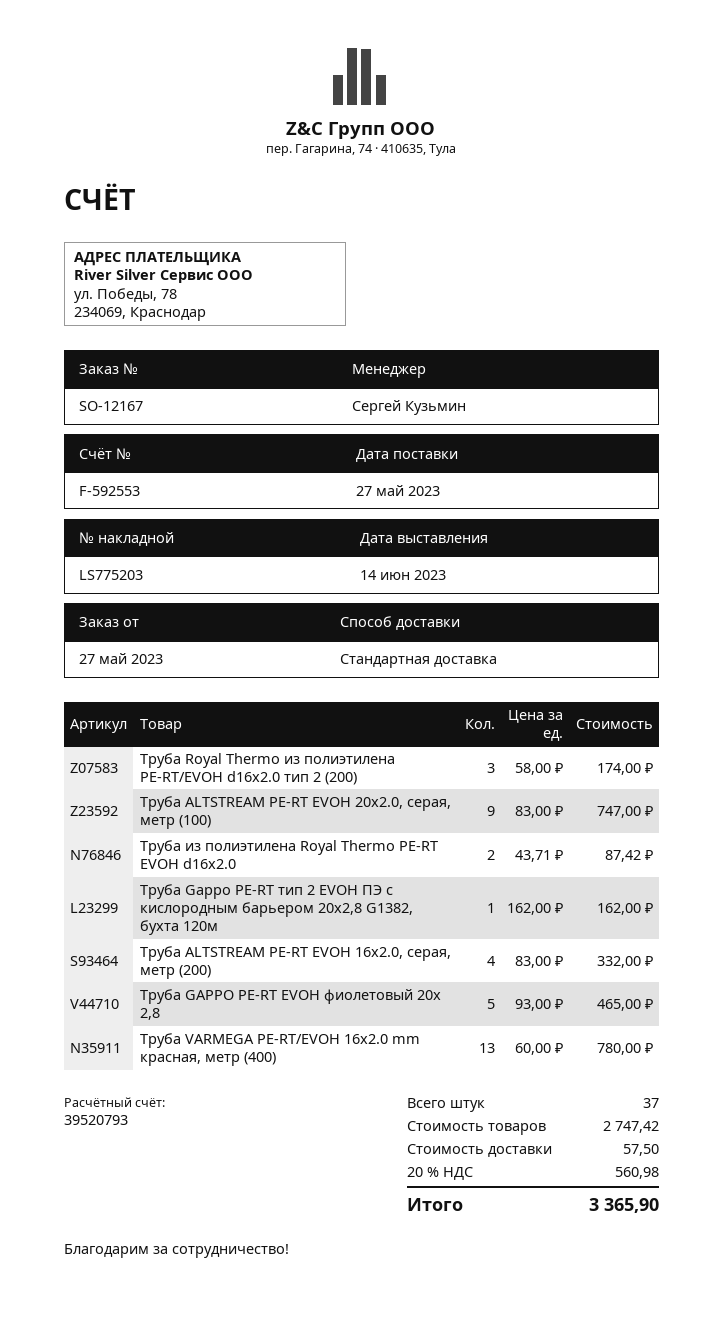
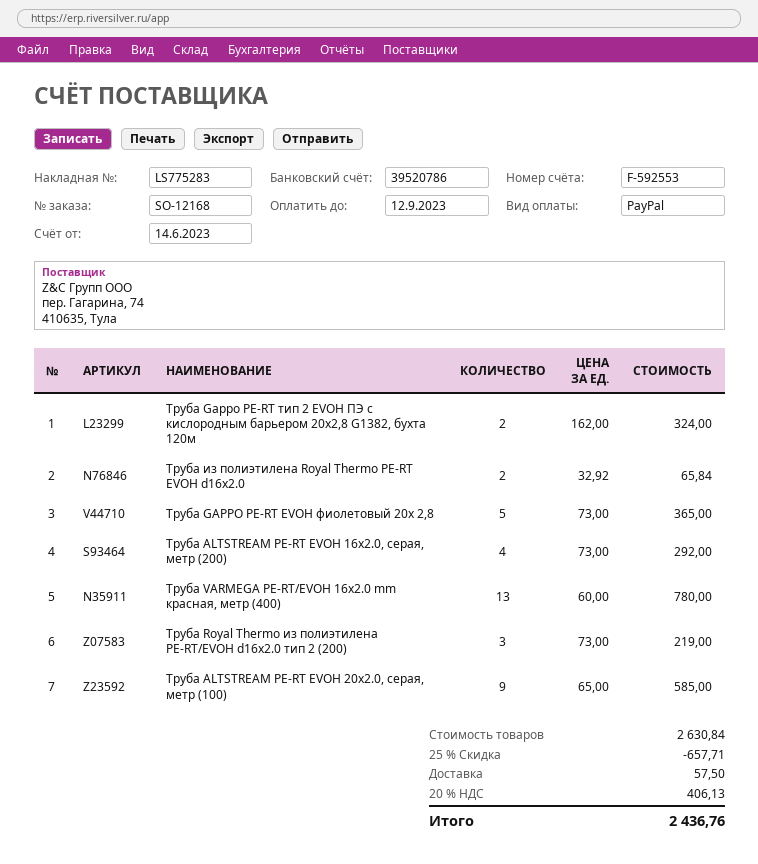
order number: SO-12167 -> SO-12168
delivery note number: LS775203 -> LS775283
bank account: 39520793 -> 39520786
Труба Royal Thermo из полиэтилена PE-RT/EVOH d16x2.0 тип 2 (200): 3 x 58.00 = 174.00 -> 3 x 73.00 = 219.00
Труба ALTSTREAM PE-RT EVOH 20x2.0, серая, метр (100): 9 x 83.00 = 747.00 -> 9 x 65.00 = 585.00
Труба из полиэтилена Royal Thermo PE-RT EVOH d16x2.0: 2 x 43.71 = 87.42 -> 2 x 32.92 = 65.84
Труба Gappo PE-RT тип 2 EVOH ПЭ с кислородным барьером 20x2,8 G1382, бухта 120м: 1 x 162.00 = 162.00 -> 2 x 162.00 = 324.00
Труба ALTSTREAM PE-RT EVOH 16x2.0, серая, метр (200): 4 x 83.00 = 332.00 -> 4 x 73.00 = 292.00
Труба GAPPO PE-RT EVOH фиолетовый 20x 2,8: 5 x 93.00 = 465.00 -> 5 x 73.00 = 365.00
subtotal: 2747.42 -> 2630.84
discount: none -> 25% = 657.71
tax: 20% = 560.98 -> 20% = 406.13
total: 3365.90 -> 2436.76

